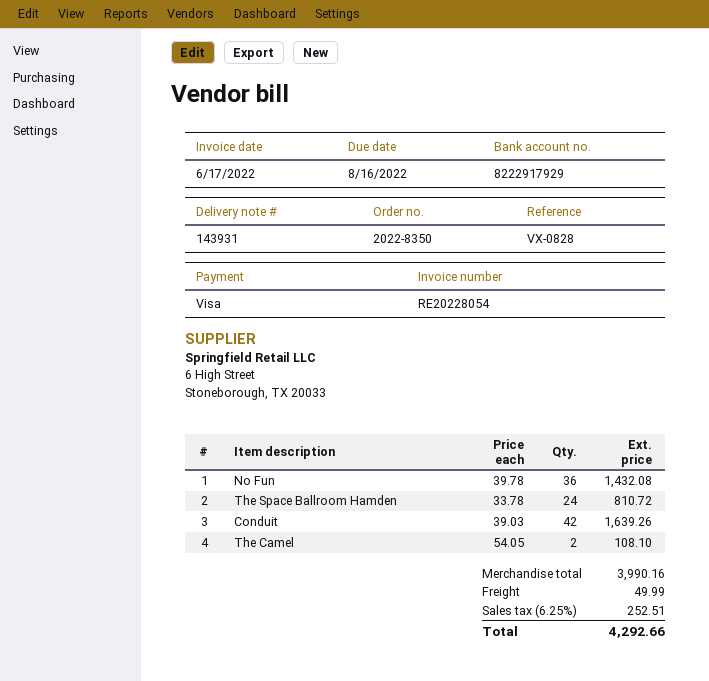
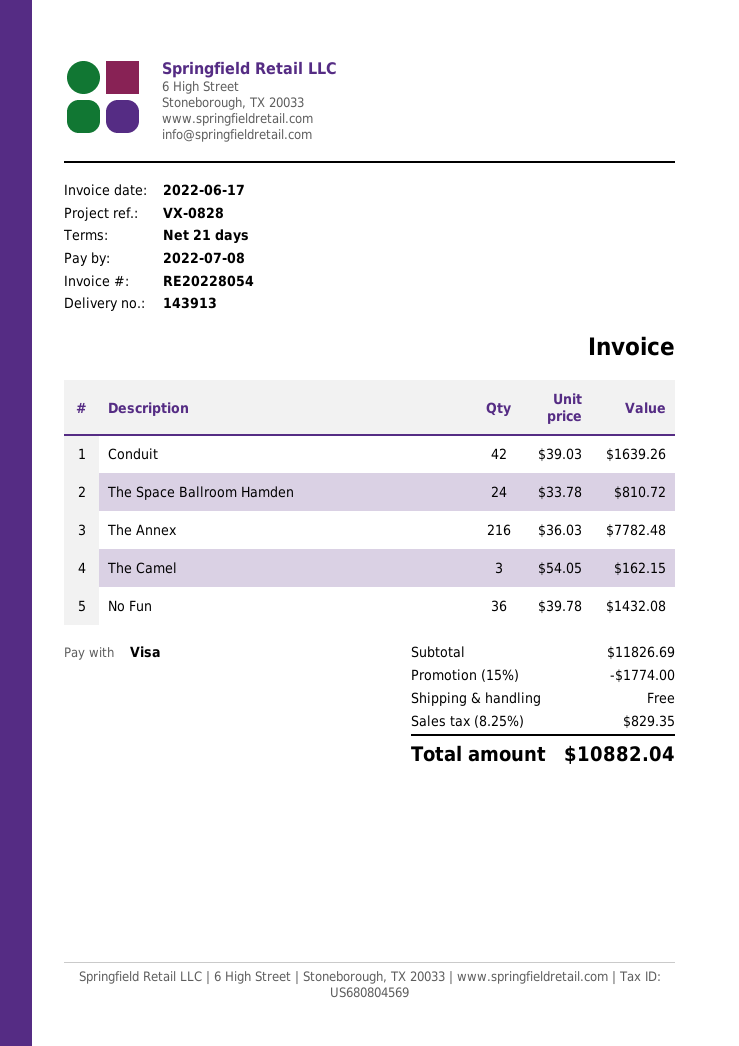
delivery note number: 143931 -> 143913
due date: 2022-08-16 -> 2022-07-08
The Camel: 2 x 54.05 = 108.10 -> 3 x 54.05 = 162.15
The Annex: none -> 216 x 36.03 = 7782.48
subtotal: 3990.16 -> 11826.69
discount: none -> 15% = 1774.00
shipping: 49.99 -> 0.00
tax: 6.25% = 252.51 -> 8.25% = 829.35
total: 4292.66 -> 10882.04

